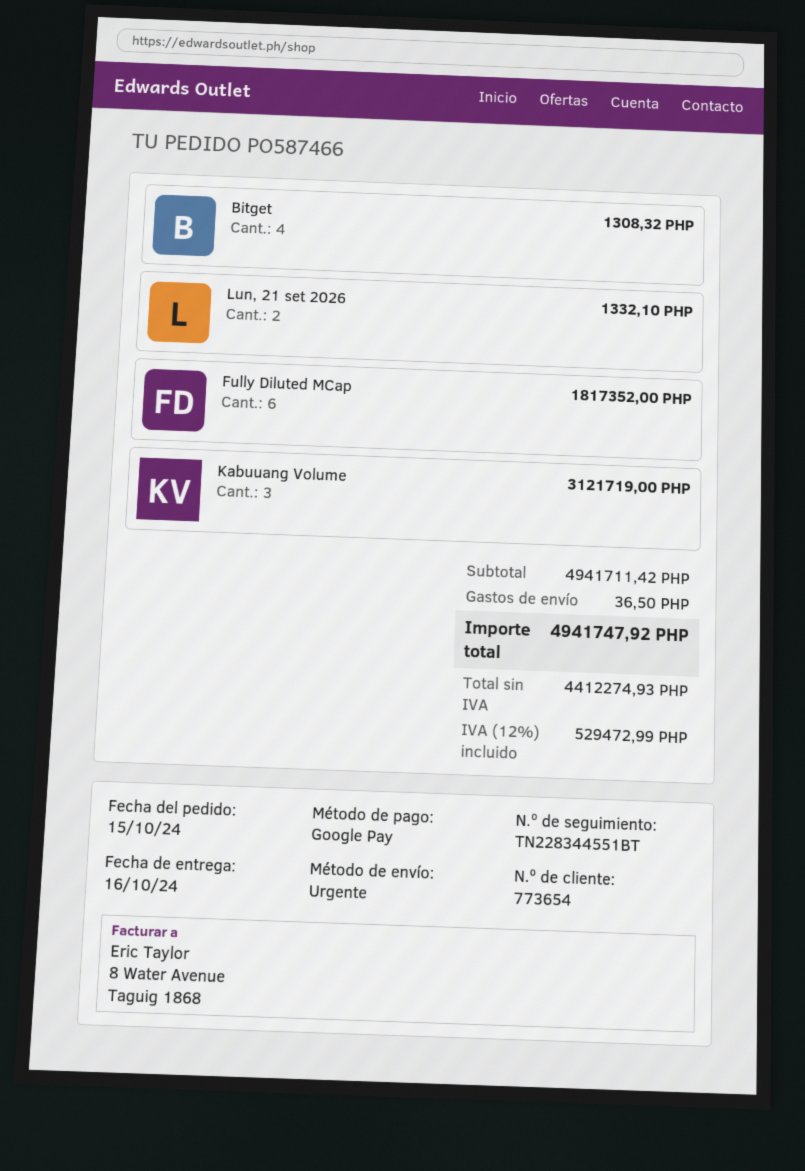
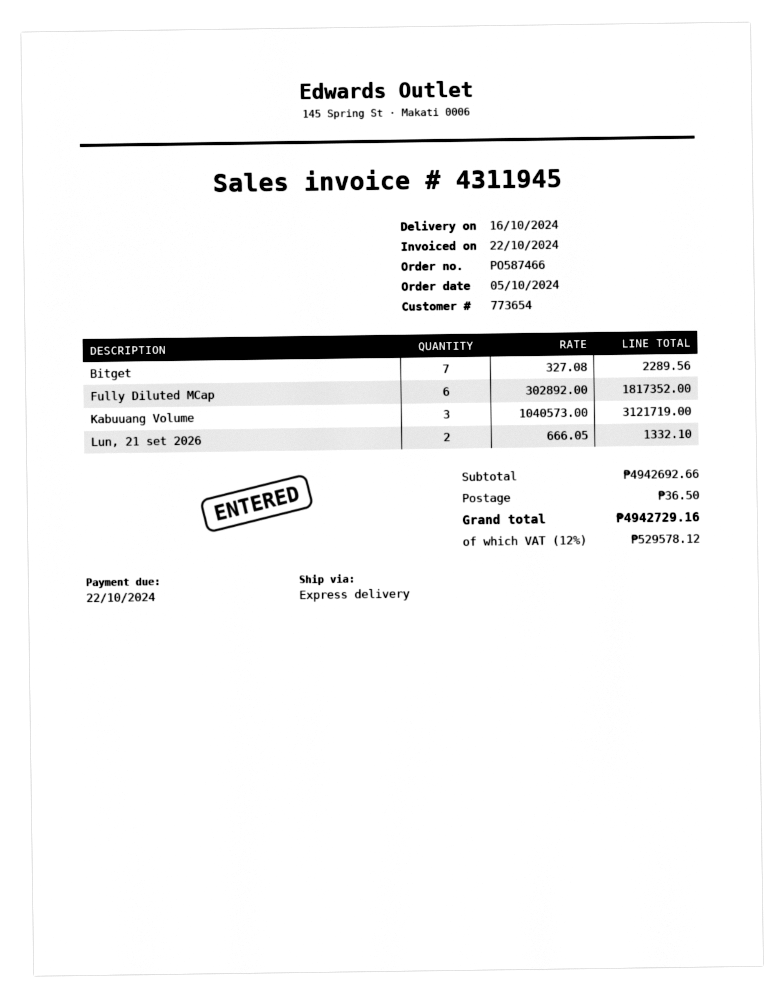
order date: 2024-10-15 -> 2024-10-05
Bitget: 4 for 1308.32 -> 7 for 2289.56
subtotal: 4941711.42 -> 4942692.66
tax: 12% = 529472.99 -> 12% = 529578.12
total: 4941747.92 -> 4942729.16

